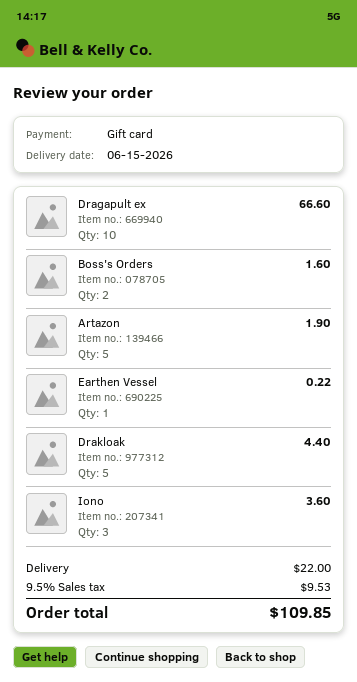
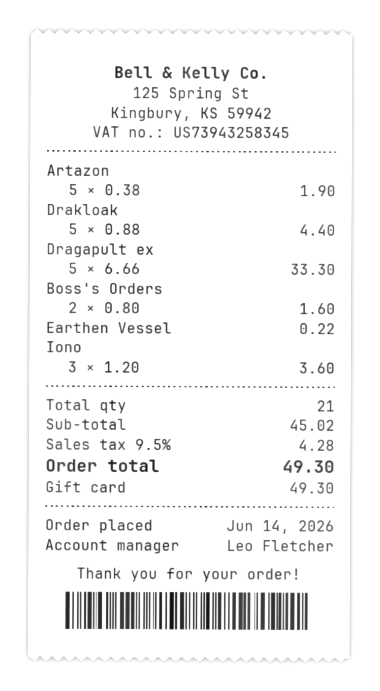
Dragapult ex: 10 for 66.60 -> 5 for 33.30
shipping: 22.00 -> none
tax: 9.5% = 9.53 -> 9.5% = 4.28
total: 109.85 -> 49.30

